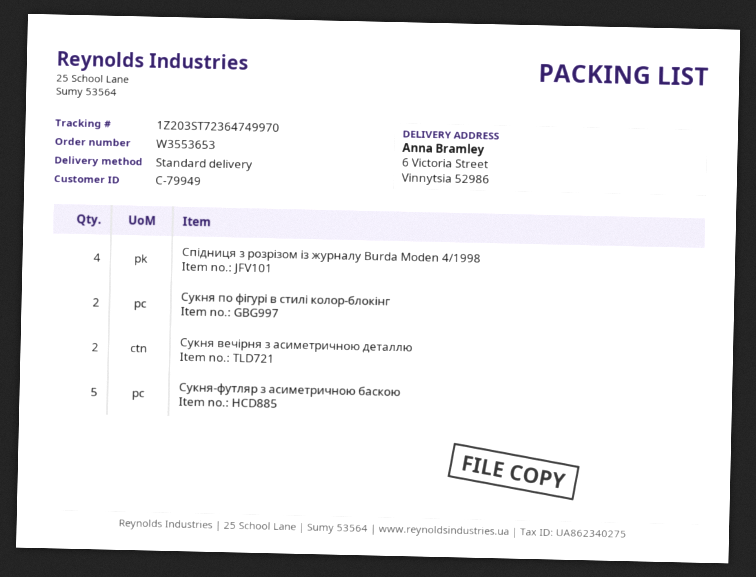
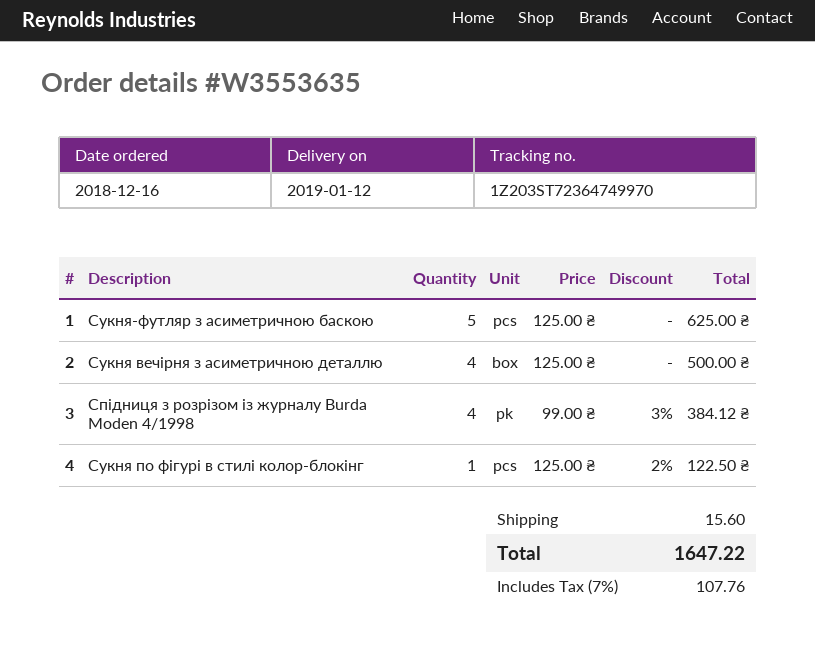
order number: W3553653 -> W3553635
Сукня по фігурі в стилі колор-блокінг: 2 -> 1
Сукня вечірня з асиметричною деталлю: 2 -> 4

